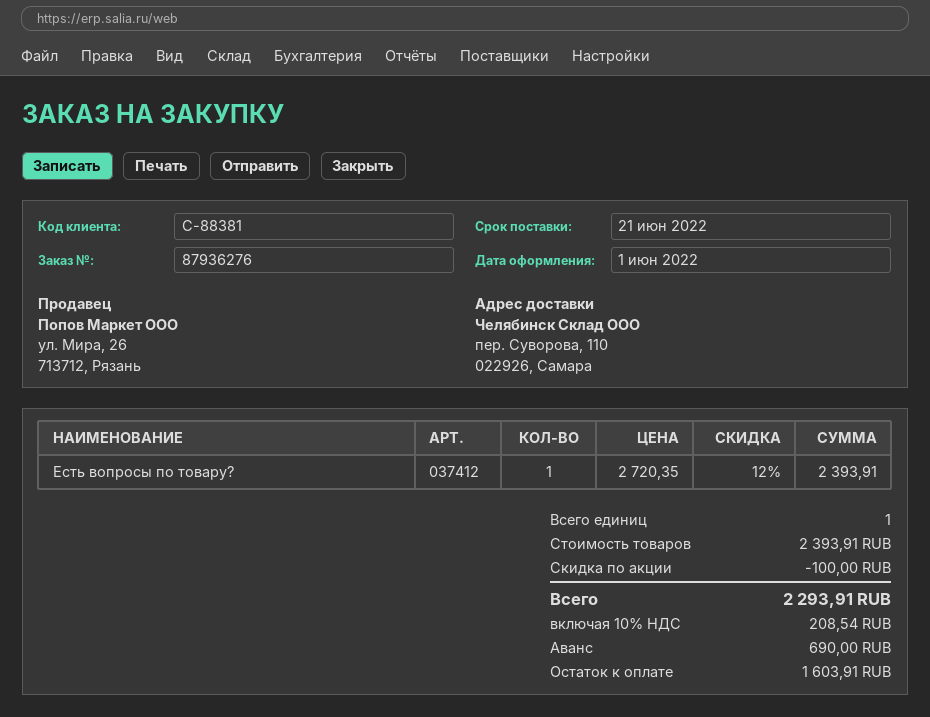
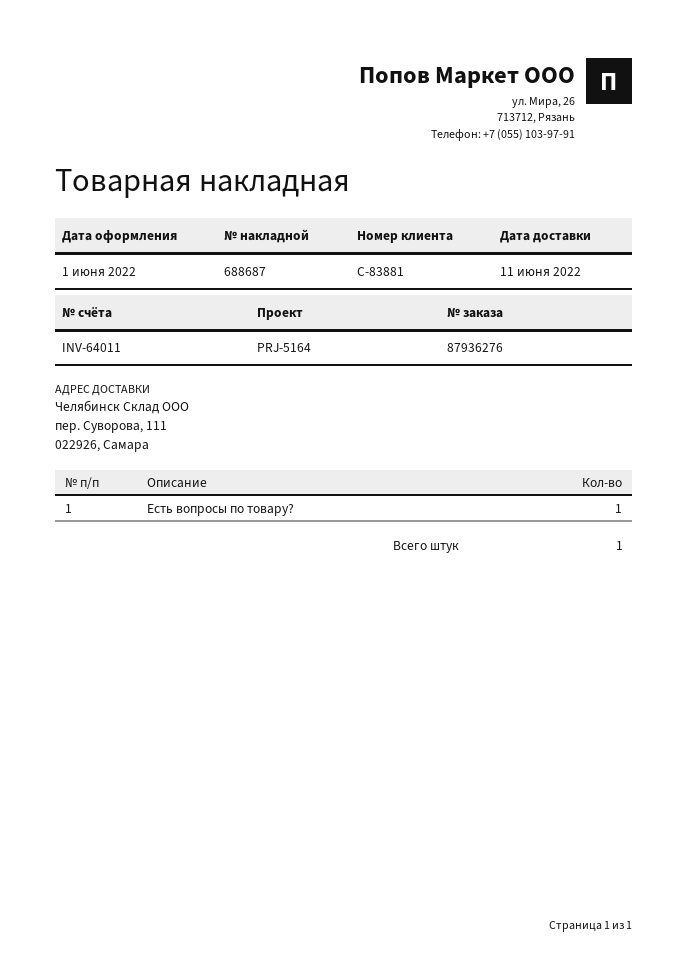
delivery date: 2022-06-21 -> 2022-06-11
customer number: C-88381 -> C-83881
ship to: пер. Суворова, 110, 022926, Самара -> пер. Суворова, 111, 022926, Самара

